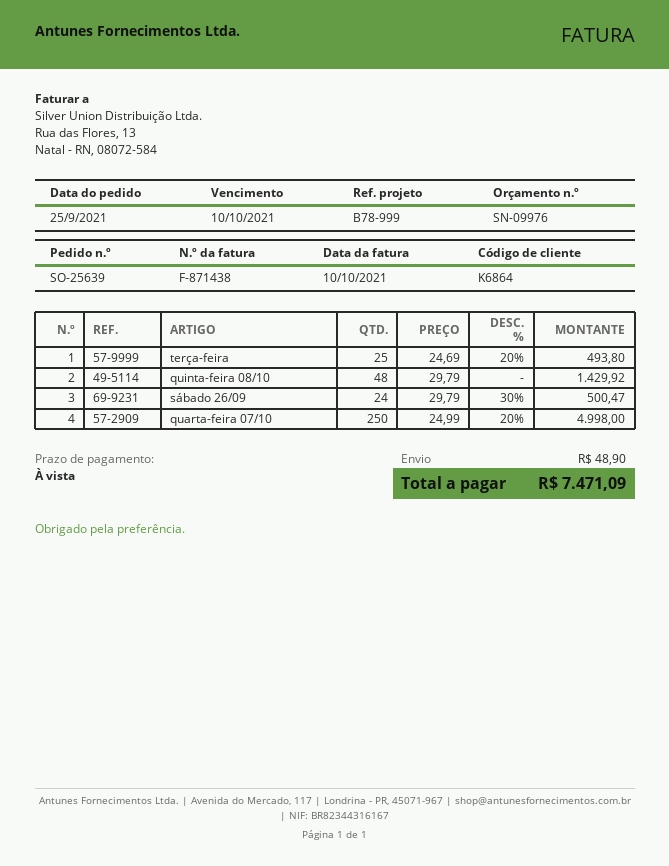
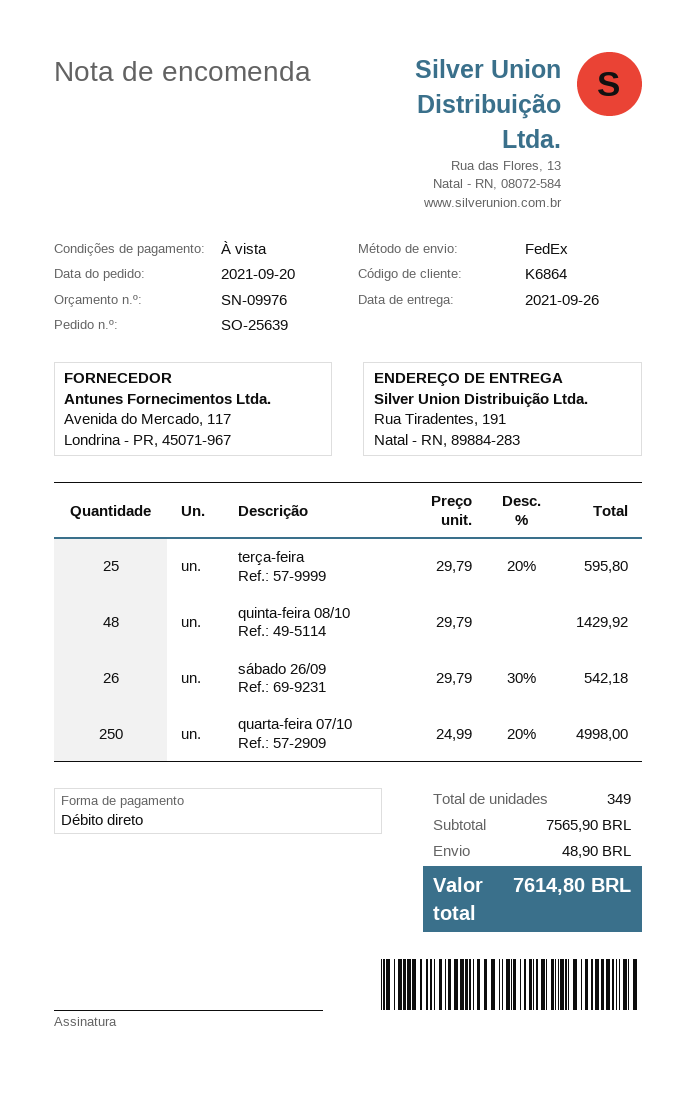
order date: 2021-09-25 -> 2021-09-20
terça-feira: 25 x 24.69 - 20% = 493.80 -> 25 x 29.79 - 20% = 595.80
sábado 26/09: 24 x 29.79 - 30% = 500.47 -> 26 x 29.79 - 30% = 542.18
total: 7471.09 -> 7614.80

